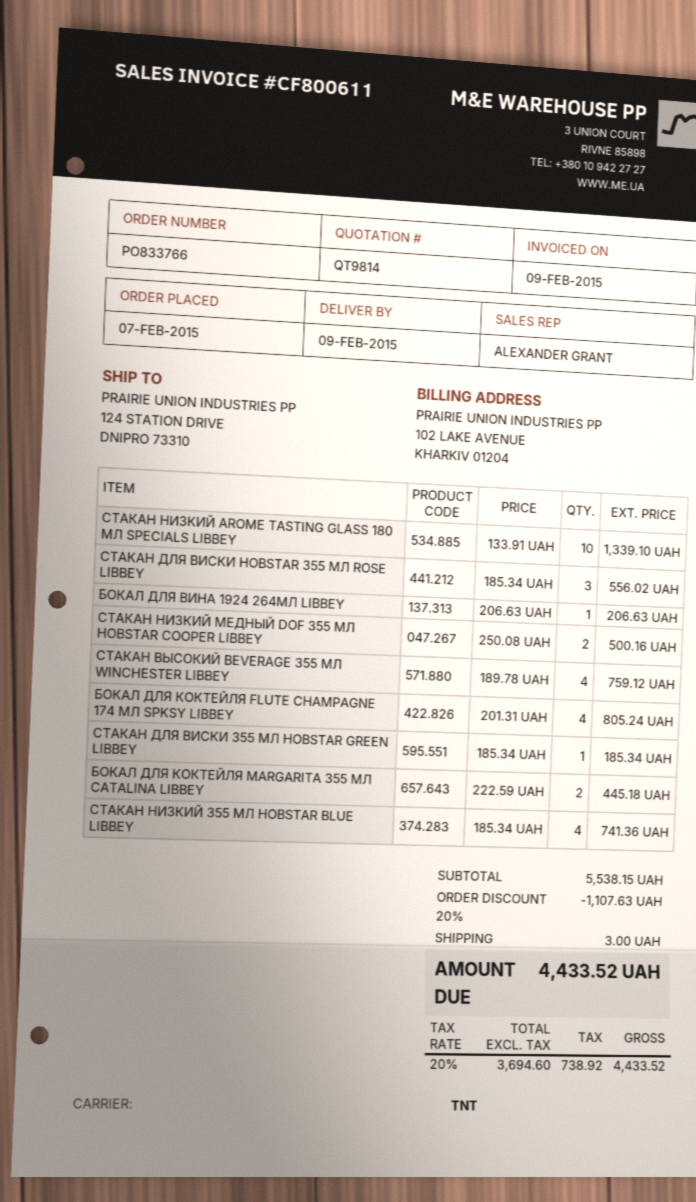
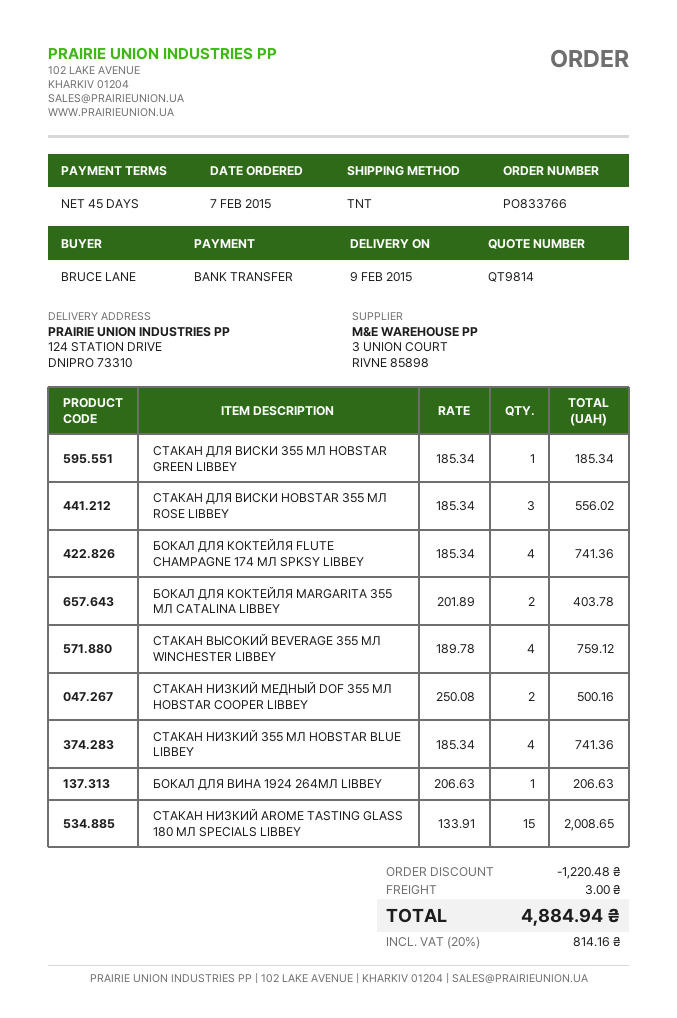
СТАКАН НИЗКИЙ AROME TASTING GLASS 180 МЛ SPECIALS LIBBEY: 10 x 133.91 = 1339.10 -> 15 x 133.91 = 2008.65
БОКАЛ ДЛЯ КОКТЕЙЛЯ FLUTE CHAMPAGNE 174 МЛ SPKSY LIBBEY: 4 x 201.31 = 805.24 -> 4 x 185.34 = 741.36
БОКАЛ ДЛЯ КОКТЕЙЛЯ MARGARITA 355 МЛ CATALINA LIBBEY: 2 x 222.59 = 445.18 -> 2 x 201.89 = 403.78
discount: 1107.63 -> 1220.48
tax: 20% = 738.92 -> 20% = 814.16
total: 4433.52 -> 4884.94

